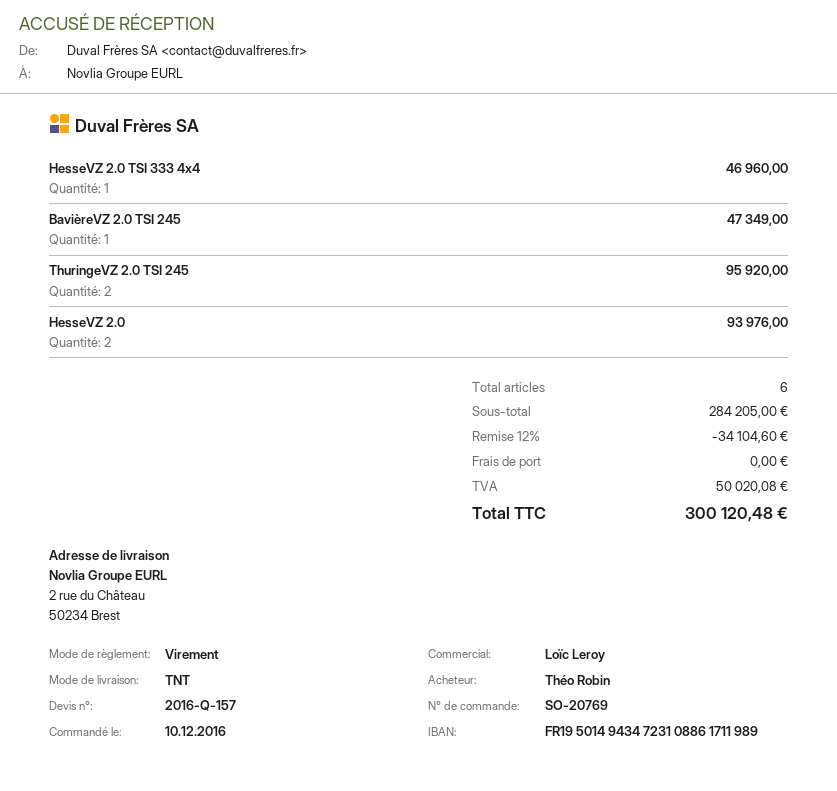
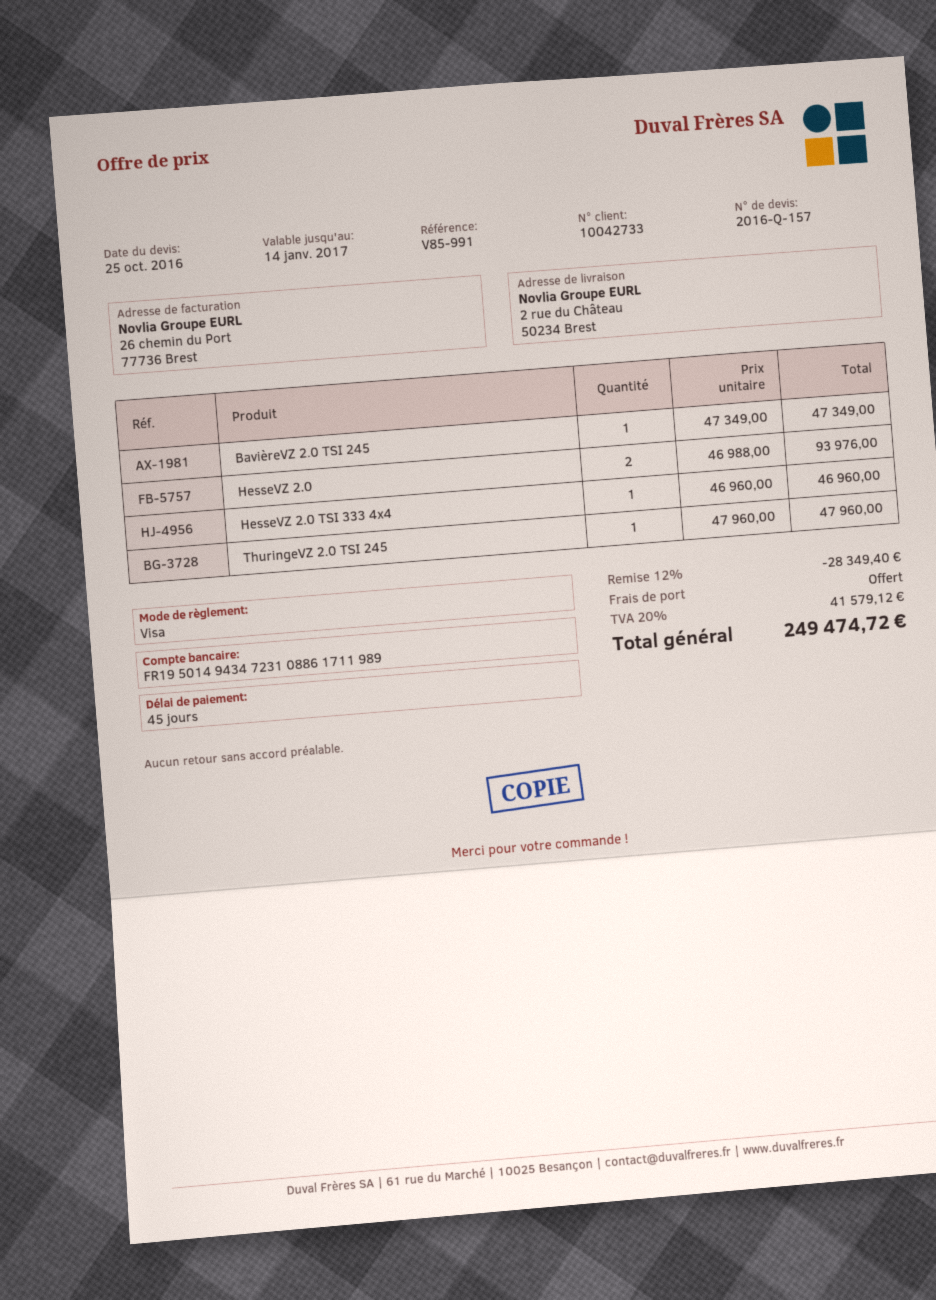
payment method: bank transfer -> Visa
ThuringeVZ 2.0 TSI 245: 2 for 95920.00 -> 1 for 47960.00
discount: 12% = 34104.60 -> 12% = 28349.40
tax: 50020.08 -> 41579.12
total: 300120.48 -> 249474.72

